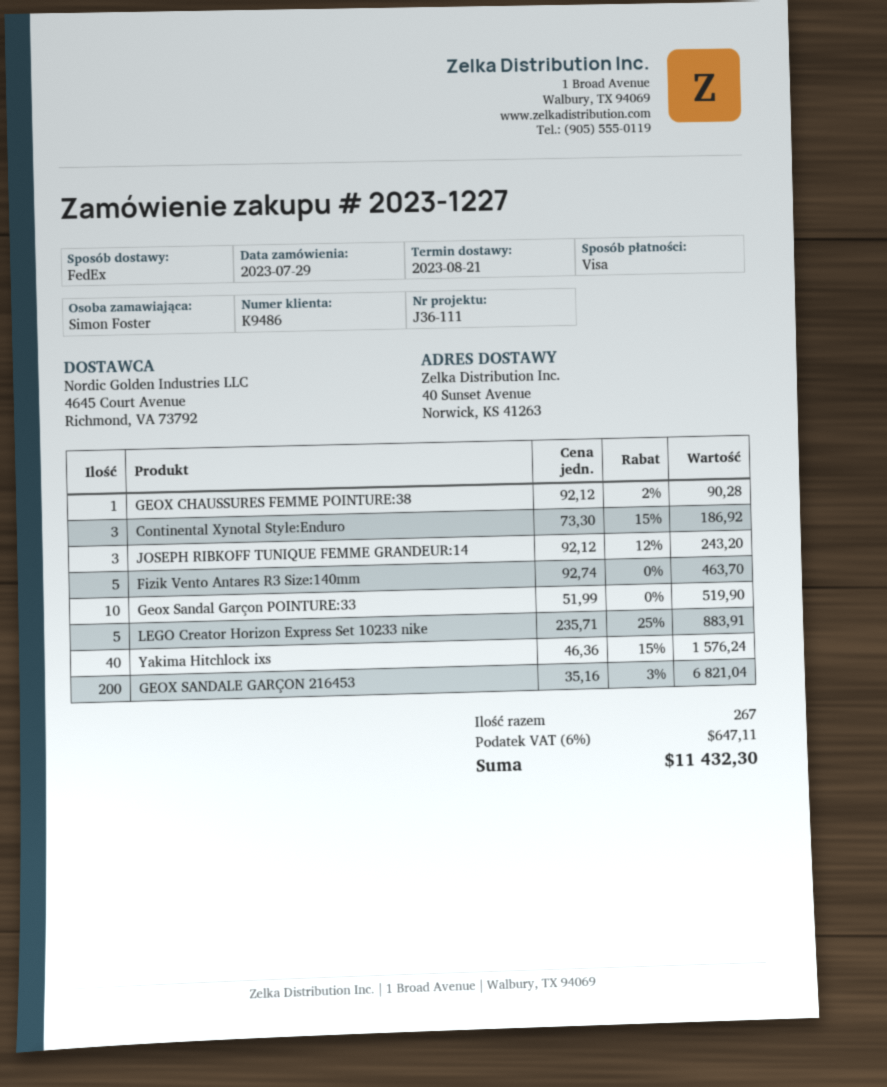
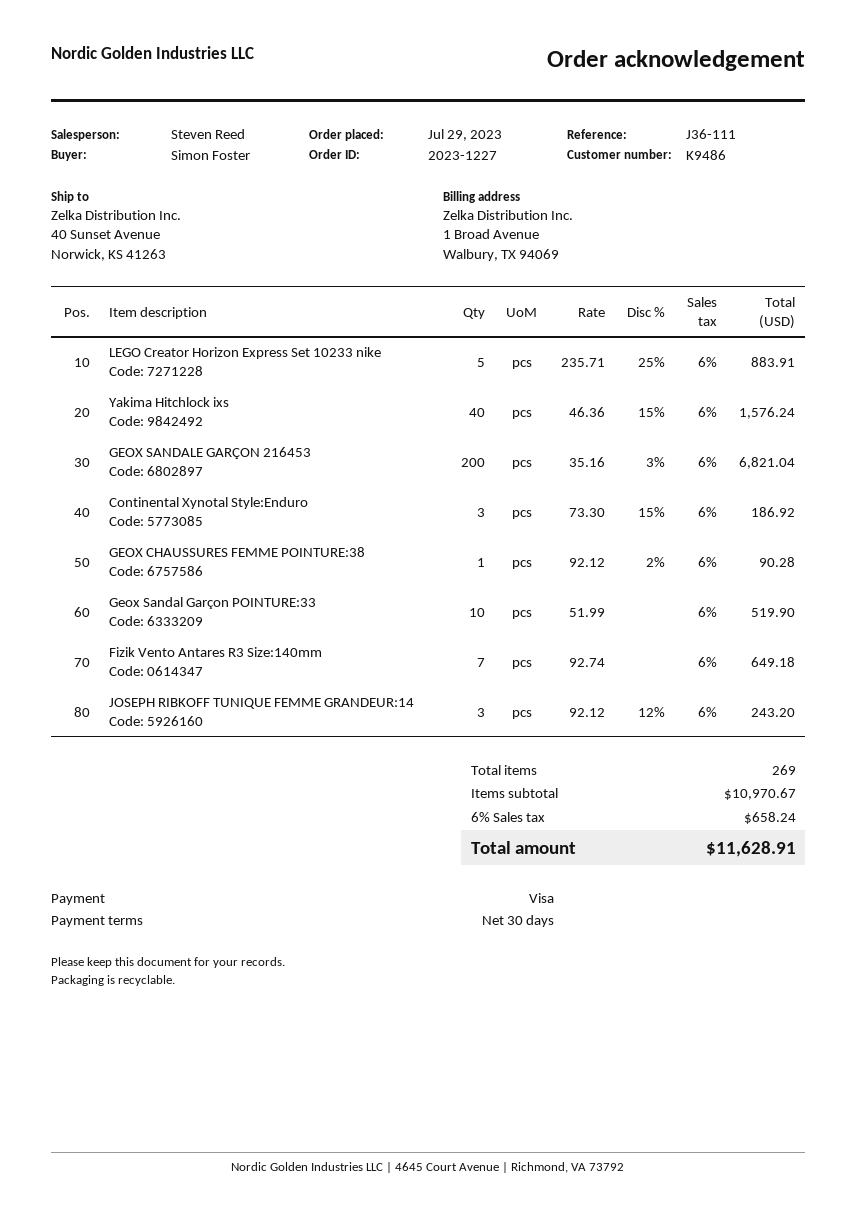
Fizik Vento Antares R3 Size:140mm: 5 x 92.74 = 463.70 -> 7 x 92.74 = 649.18
total quantity: 267 -> 269
tax: 6% = 647.11 -> 6% = 658.24
total: 11432.30 -> 11628.91

